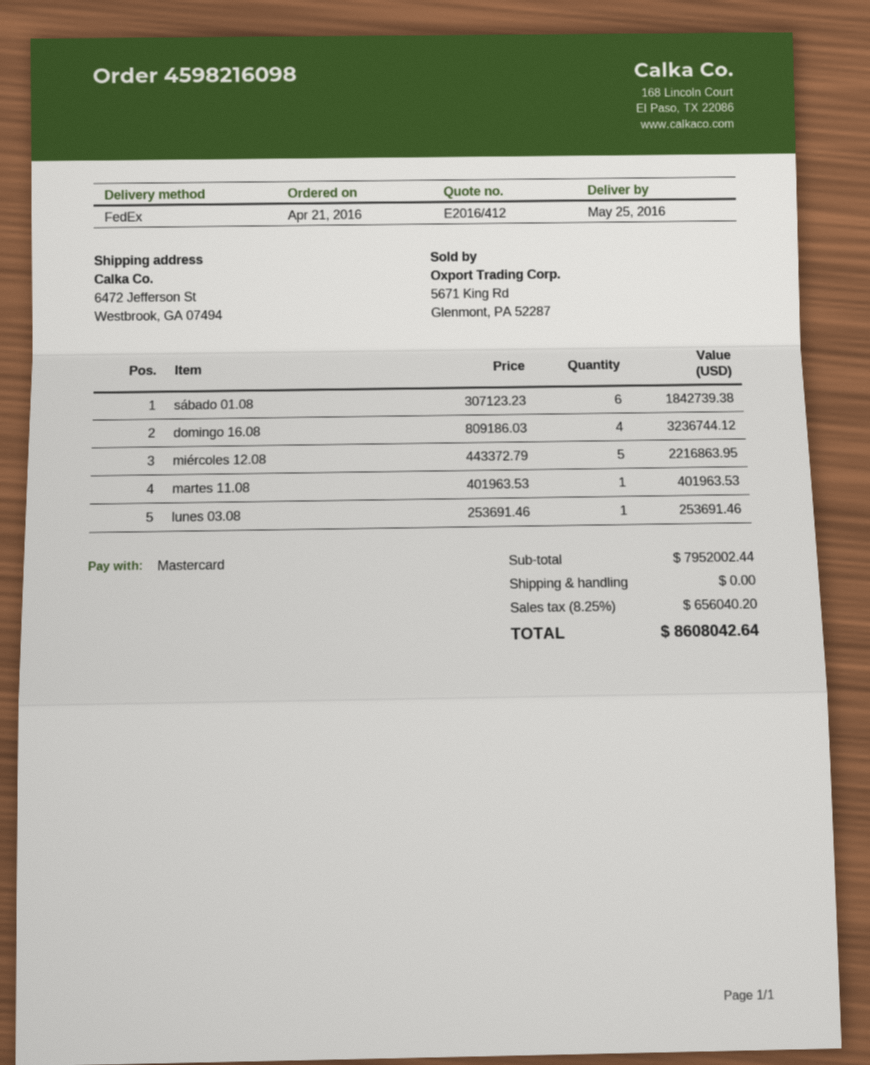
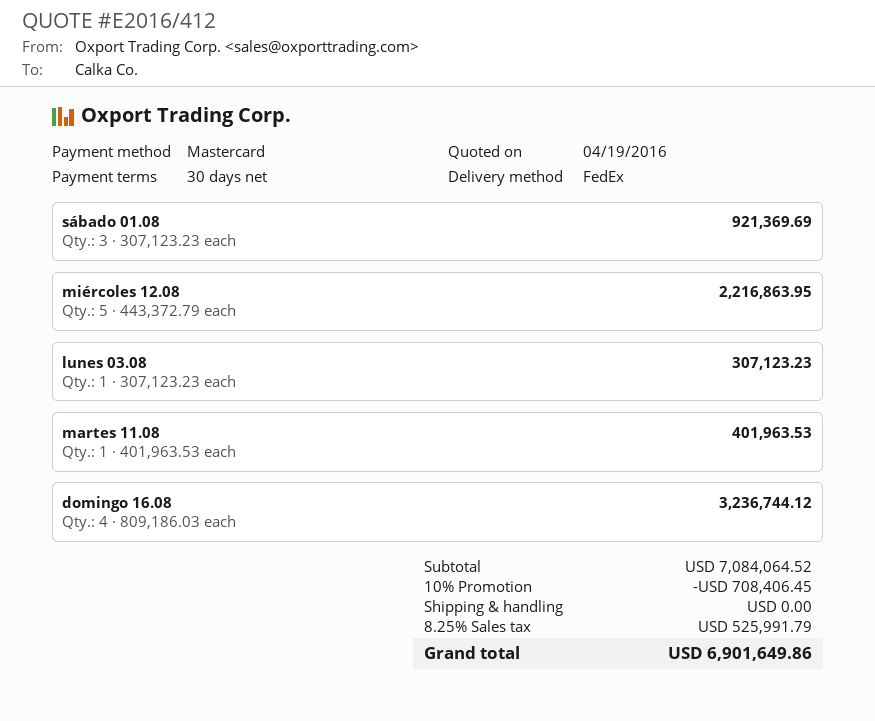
sábado 01.08: 6 x 307123.23 = 1842739.38 -> 3 x 307123.23 = 921369.69
lunes 03.08: 1 x 253691.46 = 253691.46 -> 1 x 307123.23 = 307123.23
subtotal: 7952002.44 -> 7084064.52
discount: none -> 10% = 708406.45
tax: 8.25% = 656040.20 -> 8.25% = 525991.79
total: 8608042.64 -> 6901649.86

